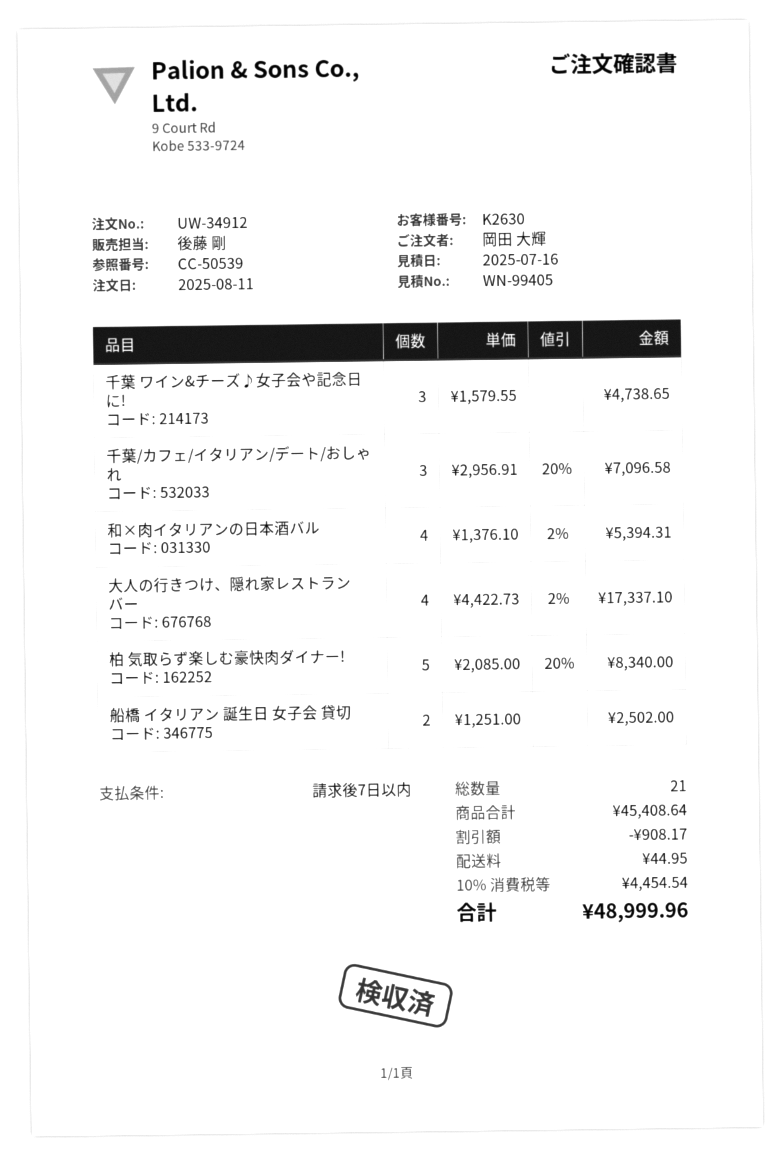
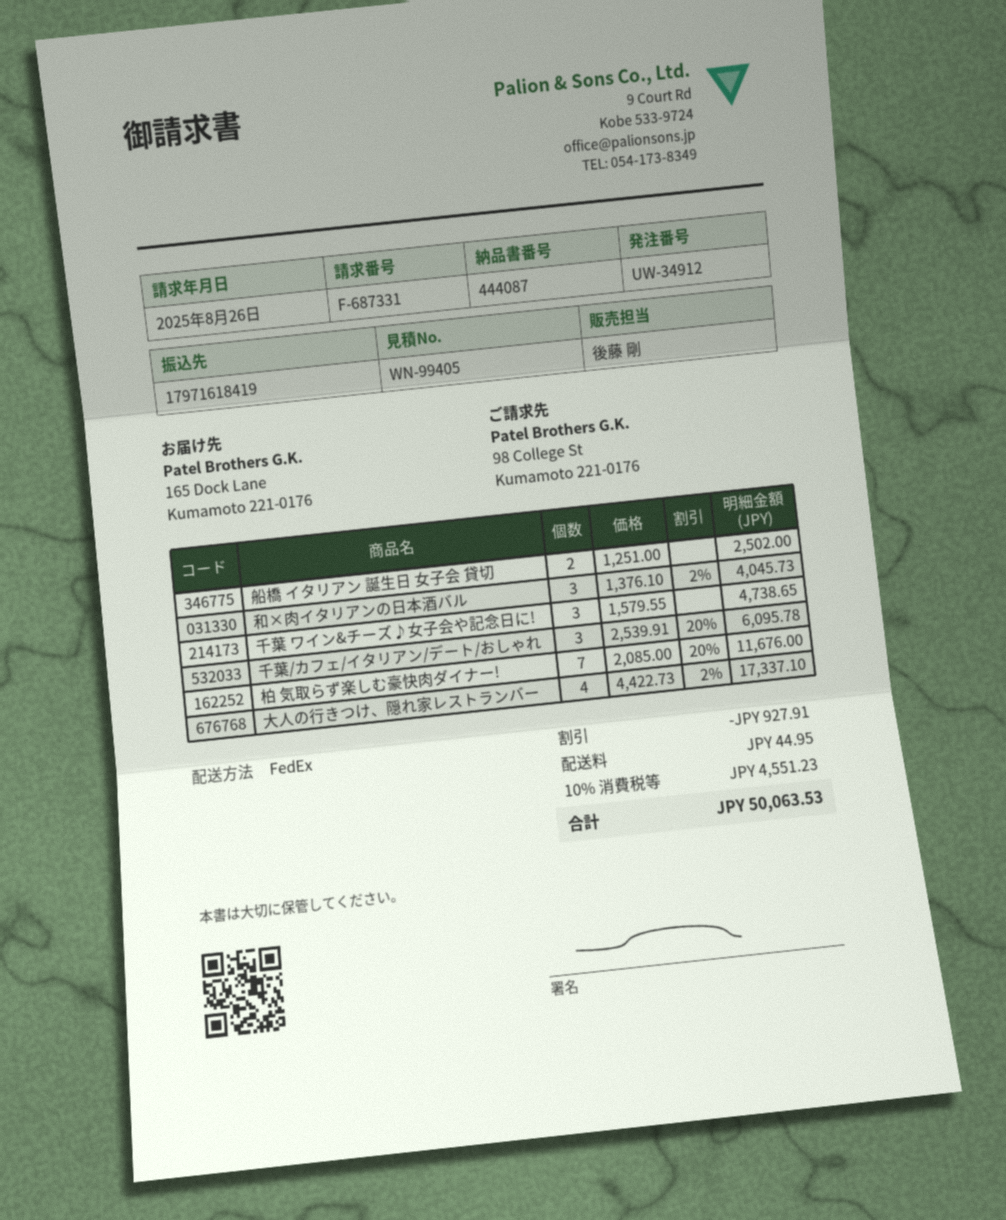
千葉/カフェ/イタリアン/デート/おしゃれ: 3 x 2956.91 - 20% = 7096.58 -> 3 x 2539.91 - 20% = 6095.78
和×肉イタリアンの日本酒バル: 4 x 1376.10 - 2% = 5394.31 -> 3 x 1376.10 - 2% = 4045.73
柏 気取らず楽しむ豪快肉ダイナー!: 5 x 2085.00 - 20% = 8340.00 -> 7 x 2085.00 - 20% = 11676.00
discount: 908.17 -> 927.91
tax: 10% = 4454.54 -> 10% = 4551.23
total: 48999.96 -> 50063.53

